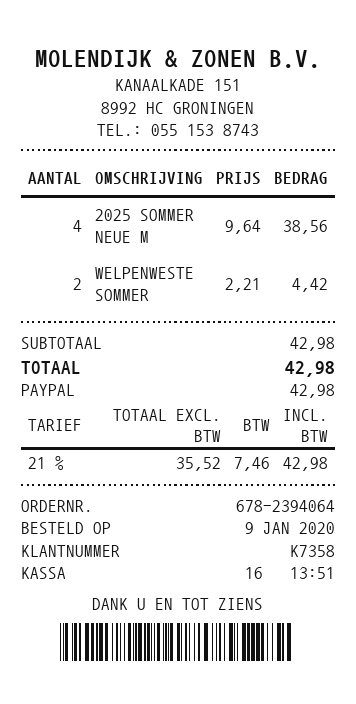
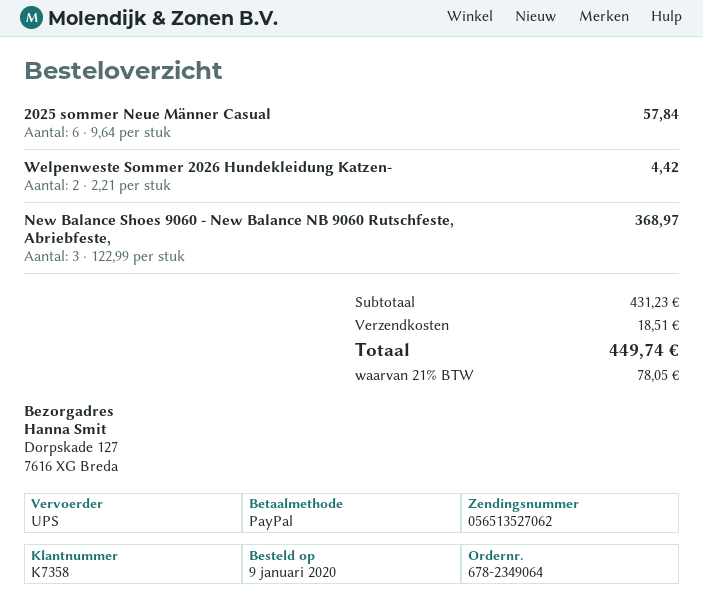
order number: 678-2394064 -> 678-2349064
2025 SOMMER NEUE M: 4 x 9.64 = 38.56 -> 6 x 9.64 = 57.84
New Balance Shoes 9060 - New Balance NB 9060 Rutschfeste, Abriebfeste,: none -> 3 x 122.99 = 368.97
subtotal: 42.98 -> 431.23
shipping: none -> 18.51
tax: 21% = 7.46 -> 21% = 78.05
total: 42.98 -> 449.74

